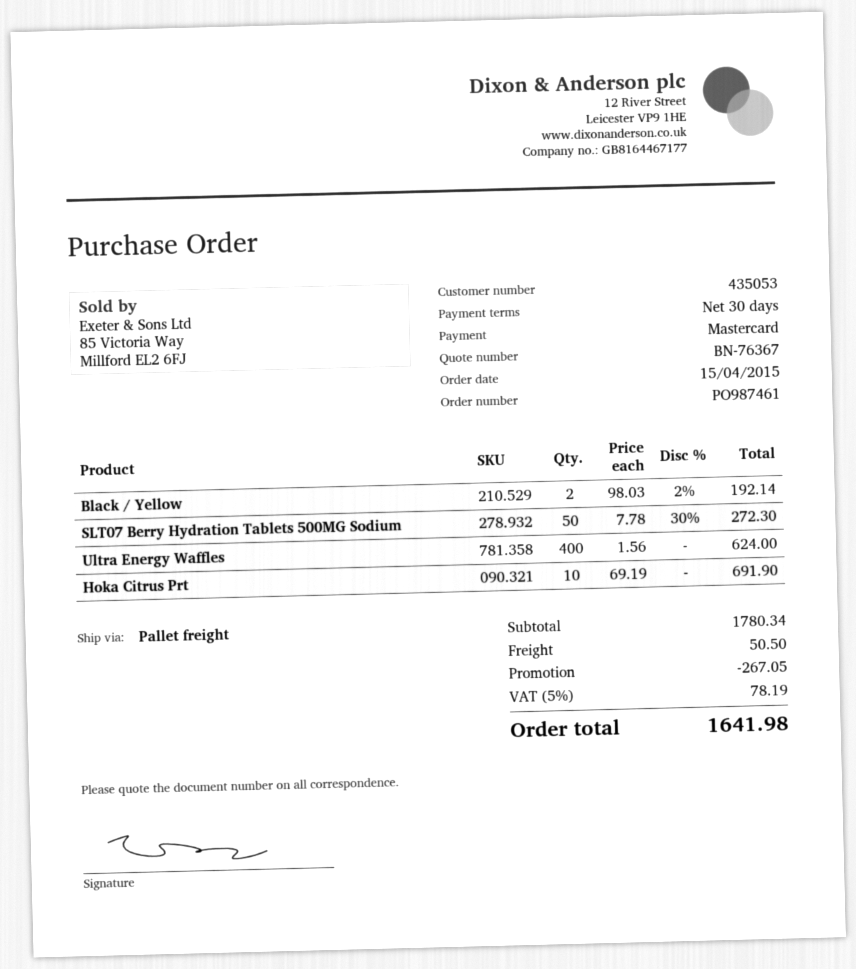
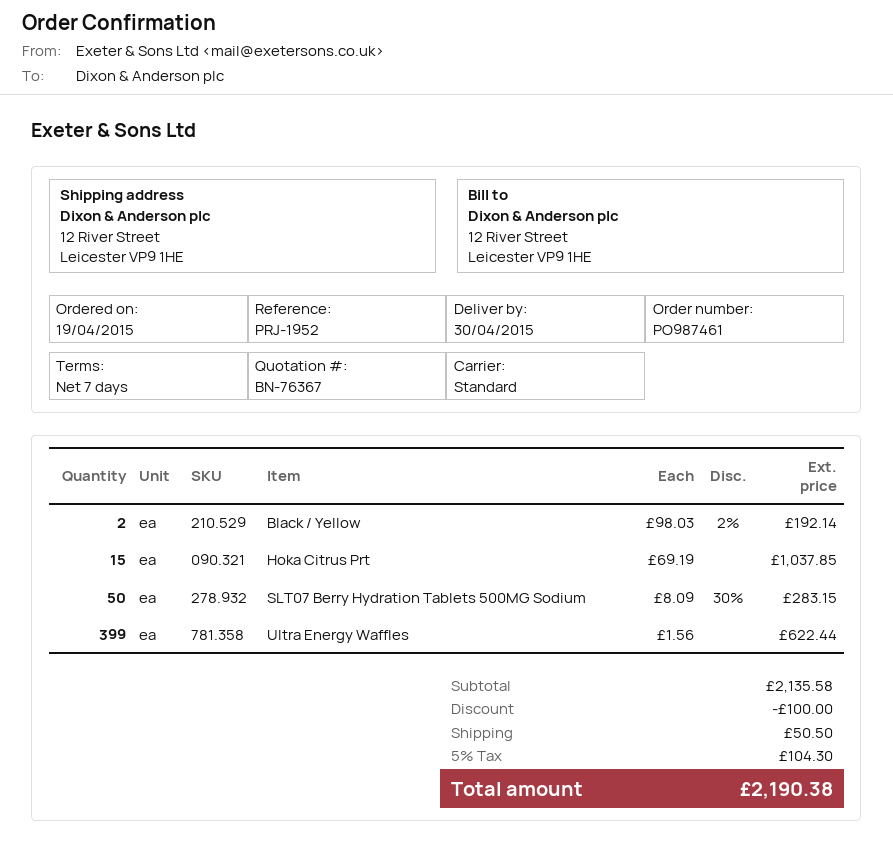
order date: 2015-04-15 -> 2015-04-19
payment terms: 30 days -> 7 days
shipping method: pallet freight -> standard
SLT07 Berry Hydration Tablets 500MG Sodium: 50 x 7.78 - 30% = 272.30 -> 50 x 8.09 - 30% = 283.15
Ultra Energy Waffles: 400 x 1.56 = 624.00 -> 399 x 1.56 = 622.44
Hoka Citrus Prt: 10 x 69.19 = 691.90 -> 15 x 69.19 = 1037.85
subtotal: 1780.34 -> 2135.58
discount: 267.05 -> 100.00
tax: 5% = 78.19 -> 5% = 104.30
total: 1641.98 -> 2190.38

